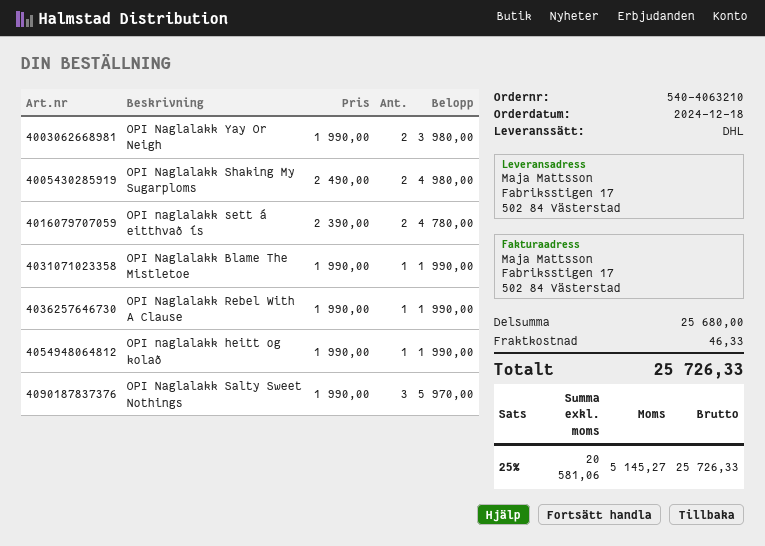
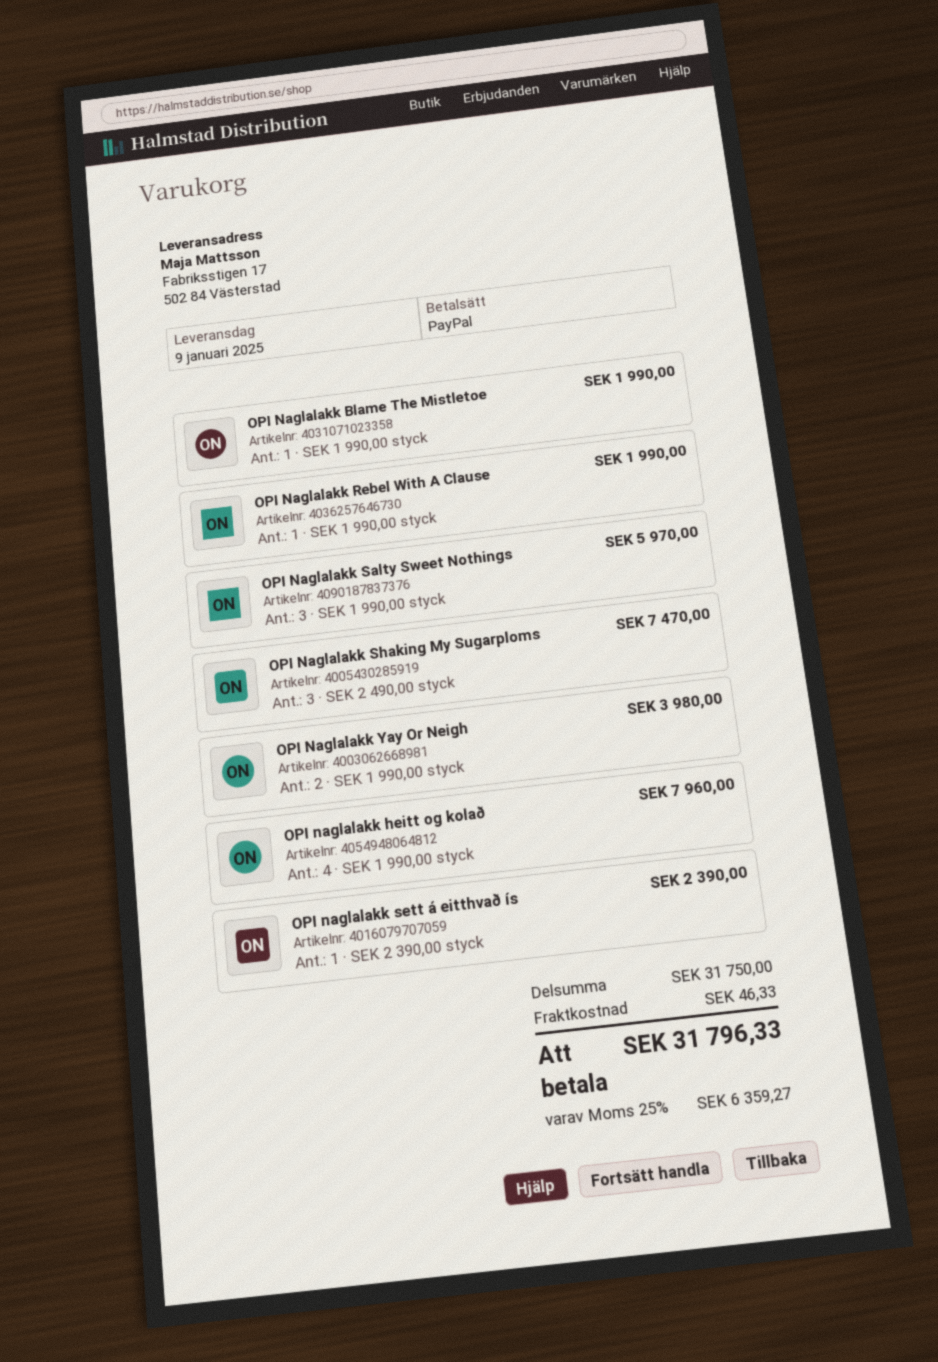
OPI Naglalakk Shaking My Sugarploms: 2 x 2490.00 = 4980.00 -> 3 x 2490.00 = 7470.00
OPI naglalakk sett á eitthvað ís: 2 x 2390.00 = 4780.00 -> 1 x 2390.00 = 2390.00
OPI naglalakk heitt og kolað: 1 x 1990.00 = 1990.00 -> 4 x 1990.00 = 7960.00
subtotal: 25680.00 -> 31750.00
tax: 25% = 5145.27 -> 25% = 6359.27
total: 25726.33 -> 31796.33

